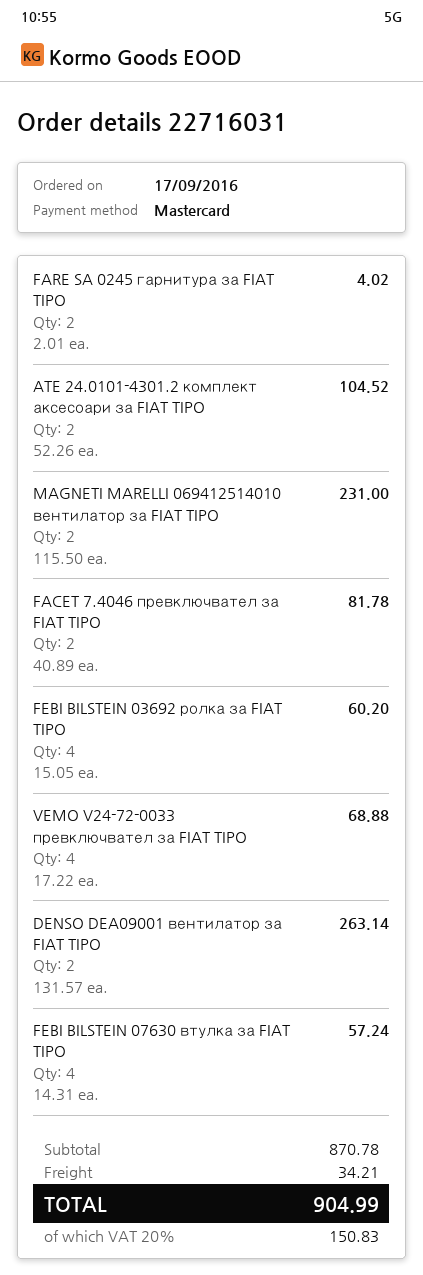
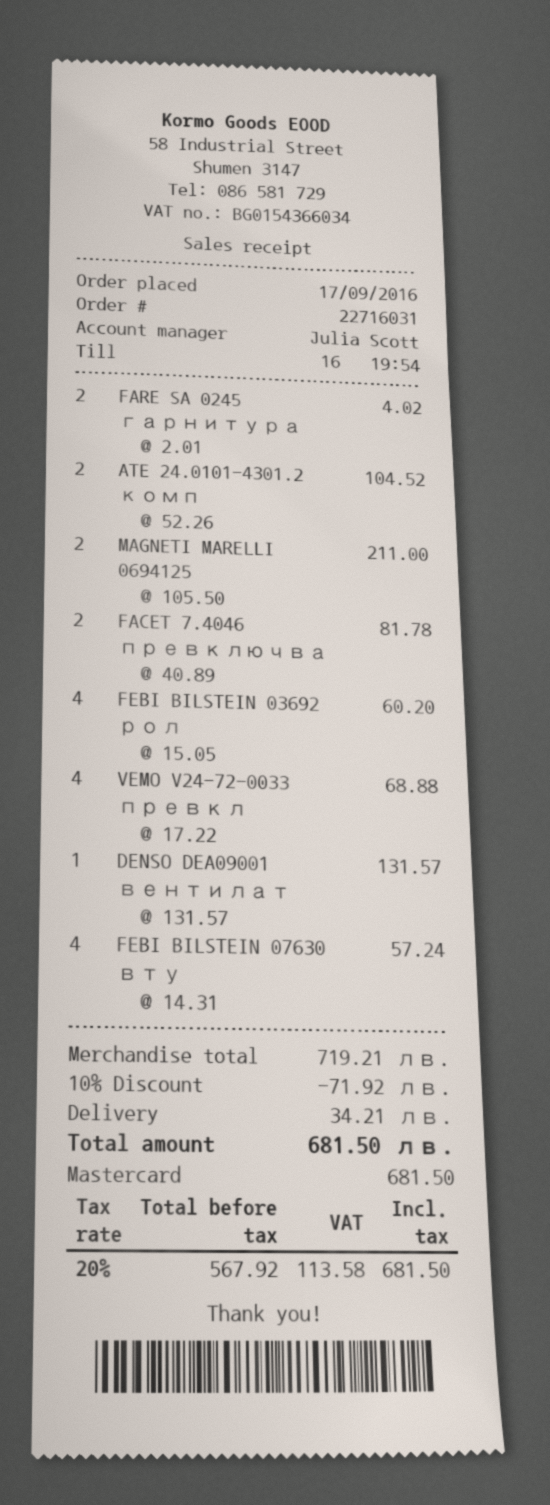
MAGNETI MARELLI 069412514010 вентилатор за FIAT TIPO: 2 x 115.50 = 231.00 -> 2 x 105.50 = 211.00
DENSO DEA09001 вентилатор за FIAT TIPO: 2 x 131.57 = 263.14 -> 1 x 131.57 = 131.57
subtotal: 870.78 -> 719.21
discount: none -> 10% = 71.92
tax: 20% = 150.83 -> 20% = 113.58
total: 904.99 -> 681.50

